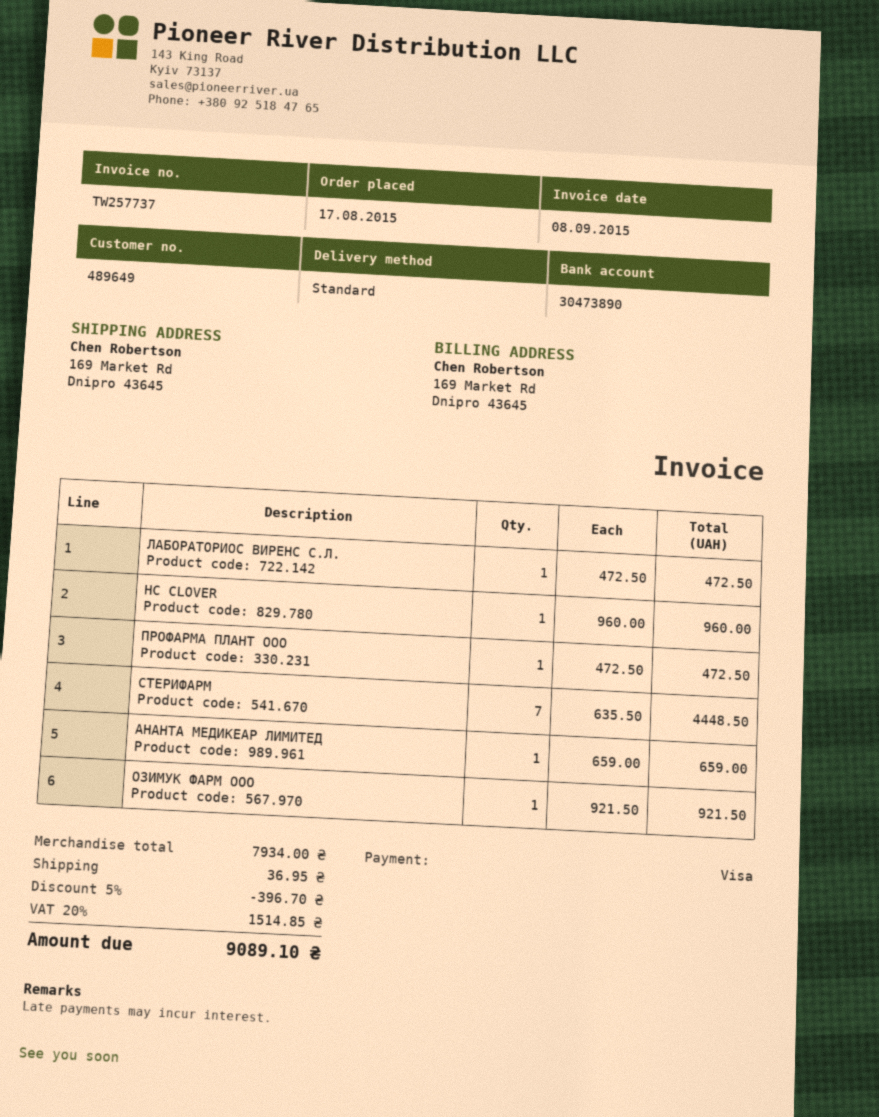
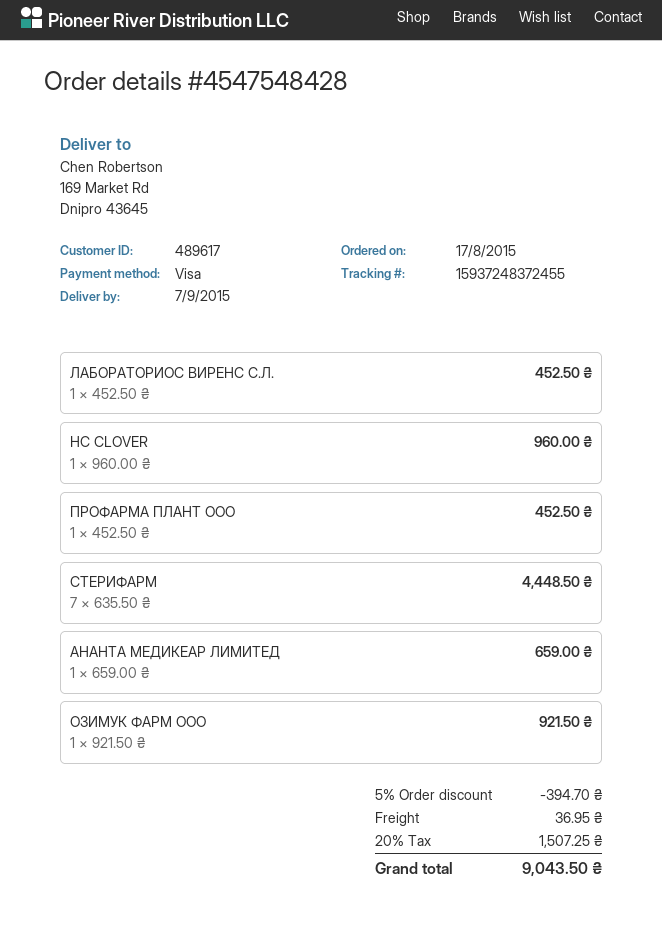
customer number: 489649 -> 489617
ЛАБОРАТОРИОС ВИРЕНС С.Л.: 1 x 472.50 = 472.50 -> 1 x 452.50 = 452.50
ПРОФАРМА ПЛАНТ ООО: 1 x 472.50 = 472.50 -> 1 x 452.50 = 452.50
discount: 5% = 396.70 -> 5% = 394.70
tax: 20% = 1514.85 -> 20% = 1507.25
total: 9089.10 -> 9043.50

